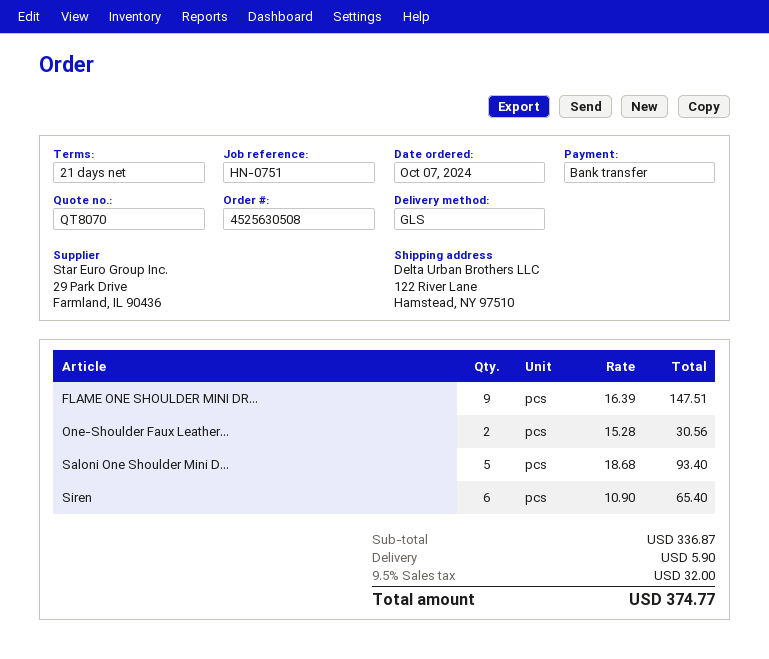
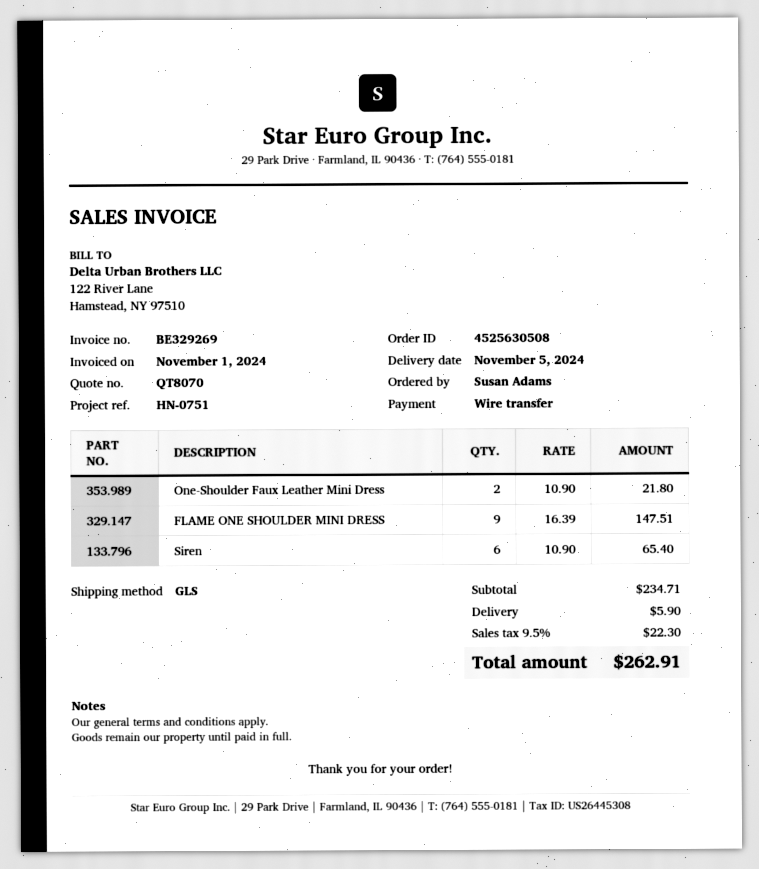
One-Shoulder Faux Leather...: 2 x 15.28 = 30.56 -> 2 x 10.90 = 21.80
Saloni One Shoulder Mini D...: 5 x 18.68 = 93.40 -> none
subtotal: 336.87 -> 234.71
tax: 9.5% = 32.00 -> 9.5% = 22.30
total: 374.77 -> 262.91

